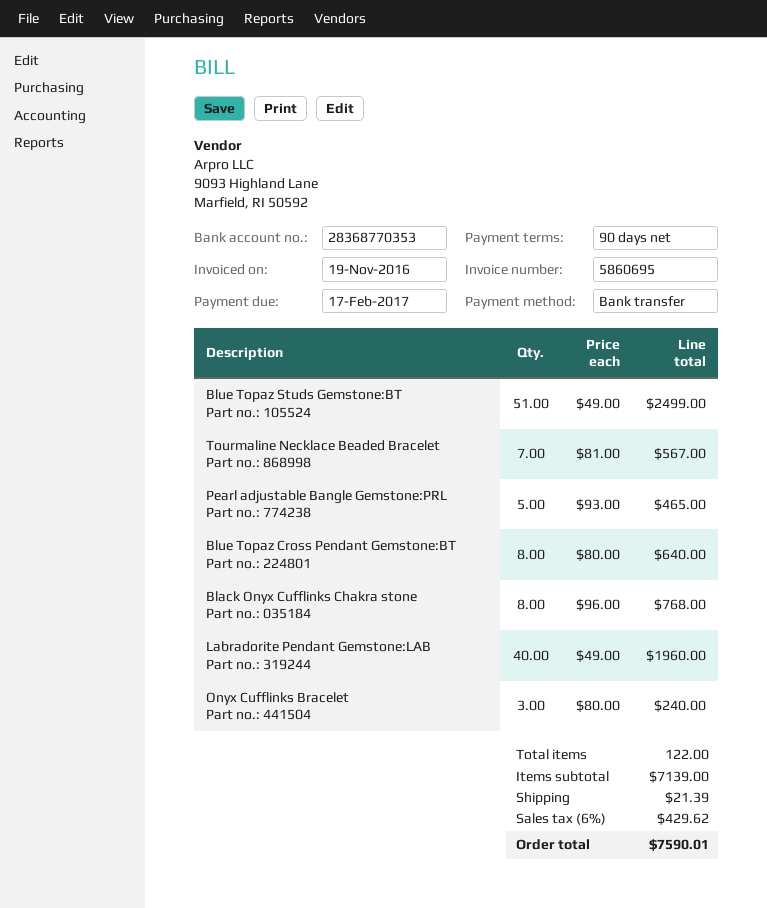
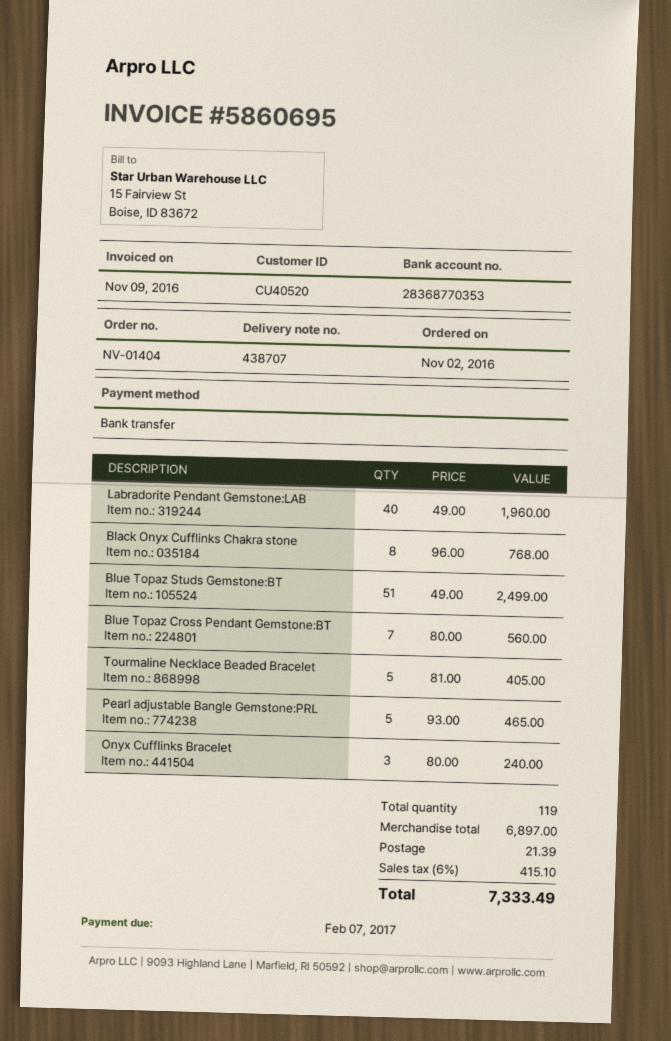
invoice date: 2016-11-19 -> 2016-11-09
due date: 2017-02-17 -> 2017-02-07
Tourmaline Necklace Beaded Bracelet: 7 x 81.00 = 567.00 -> 5 x 81.00 = 405.00
Blue Topaz Cross Pendant Gemstone:BT: 8 x 80.00 = 640.00 -> 7 x 80.00 = 560.00
total quantity: 122 -> 119
subtotal: 7139.00 -> 6897.00
tax: 6% = 429.62 -> 6% = 415.10
total: 7590.01 -> 7333.49

